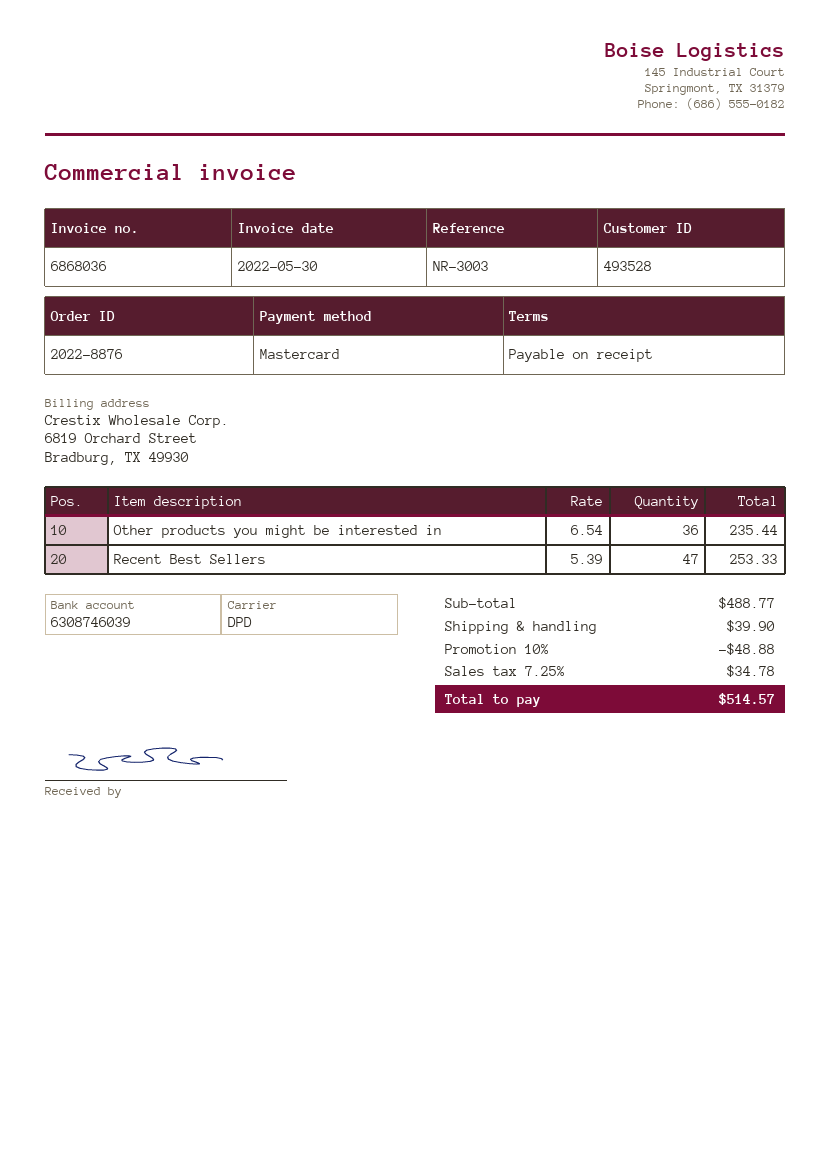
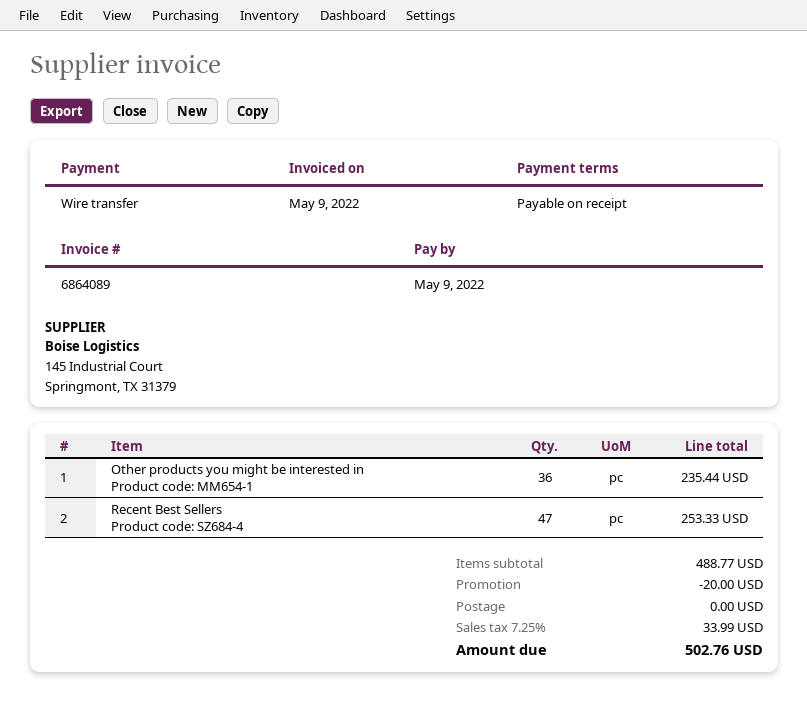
invoice number: 6868036 -> 6864089
invoice date: 2022-05-30 -> 2022-05-09
payment method: Mastercard -> bank transfer
discount: 48.88 -> 20.00
shipping: 39.90 -> 0.00
tax: 7.25% = 34.78 -> 7.25% = 33.99
total: 514.57 -> 502.76

